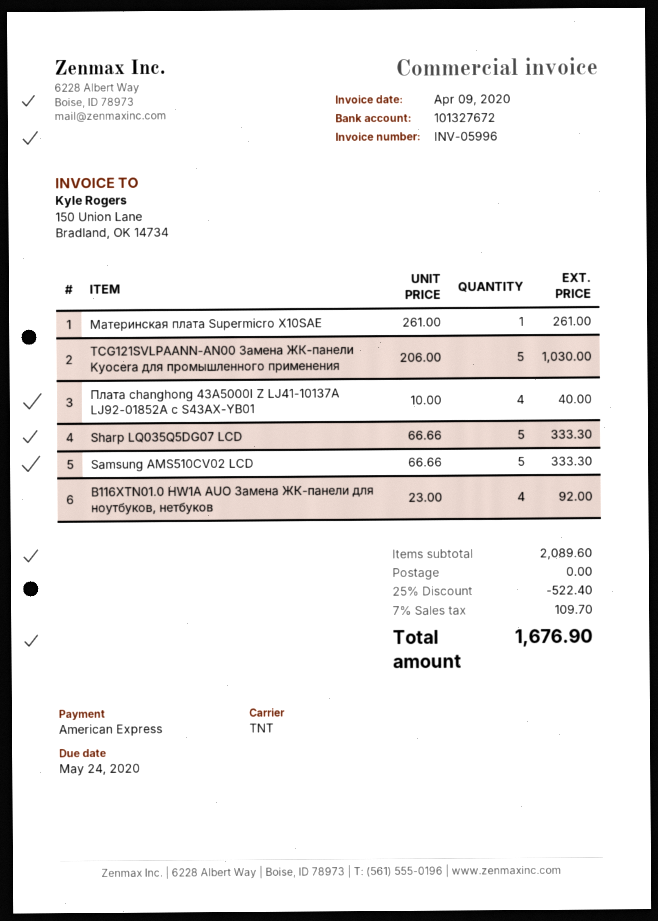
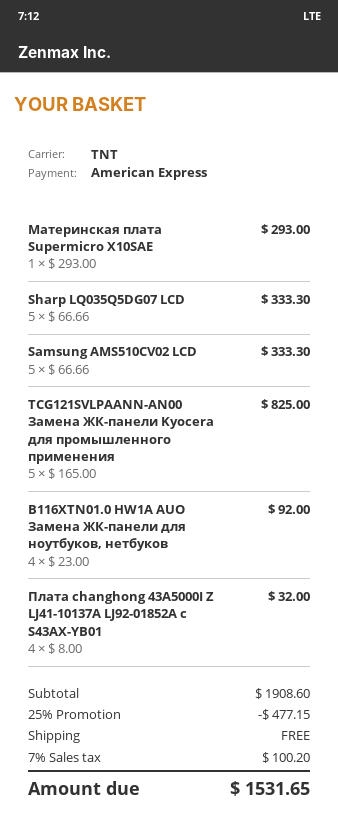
Материнская плата Supermicro X10SAE: 1 x 261.00 = 261.00 -> 1 x 293.00 = 293.00
TCG121SVLPAANN-AN00 Замена ЖК-панели Kyocera для промышленного применения: 5 x 206.00 = 1030.00 -> 5 x 165.00 = 825.00
Плата changhong 43A5000I Z LJ41-10137A LJ92-01852A с S43AX-YB01: 4 x 10.00 = 40.00 -> 4 x 8.00 = 32.00
subtotal: 2089.60 -> 1908.60
discount: 25% = 522.40 -> 25% = 477.15
tax: 7% = 109.70 -> 7% = 100.20
total: 1676.90 -> 1531.65

